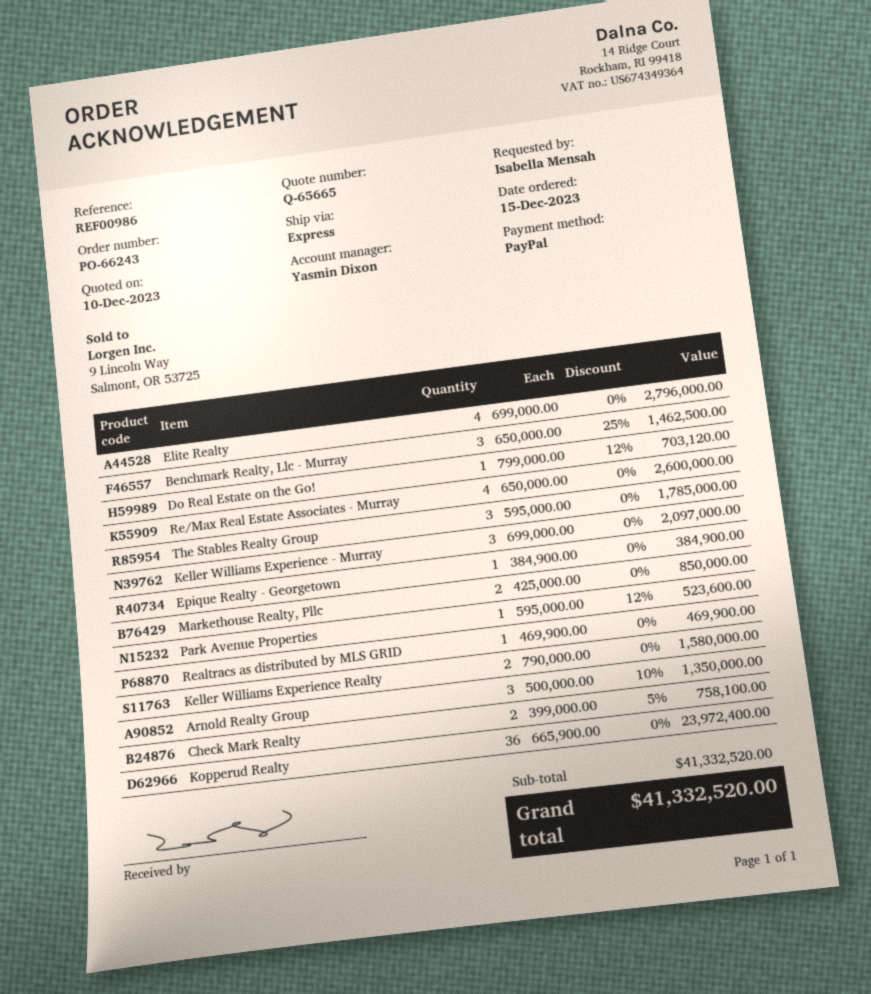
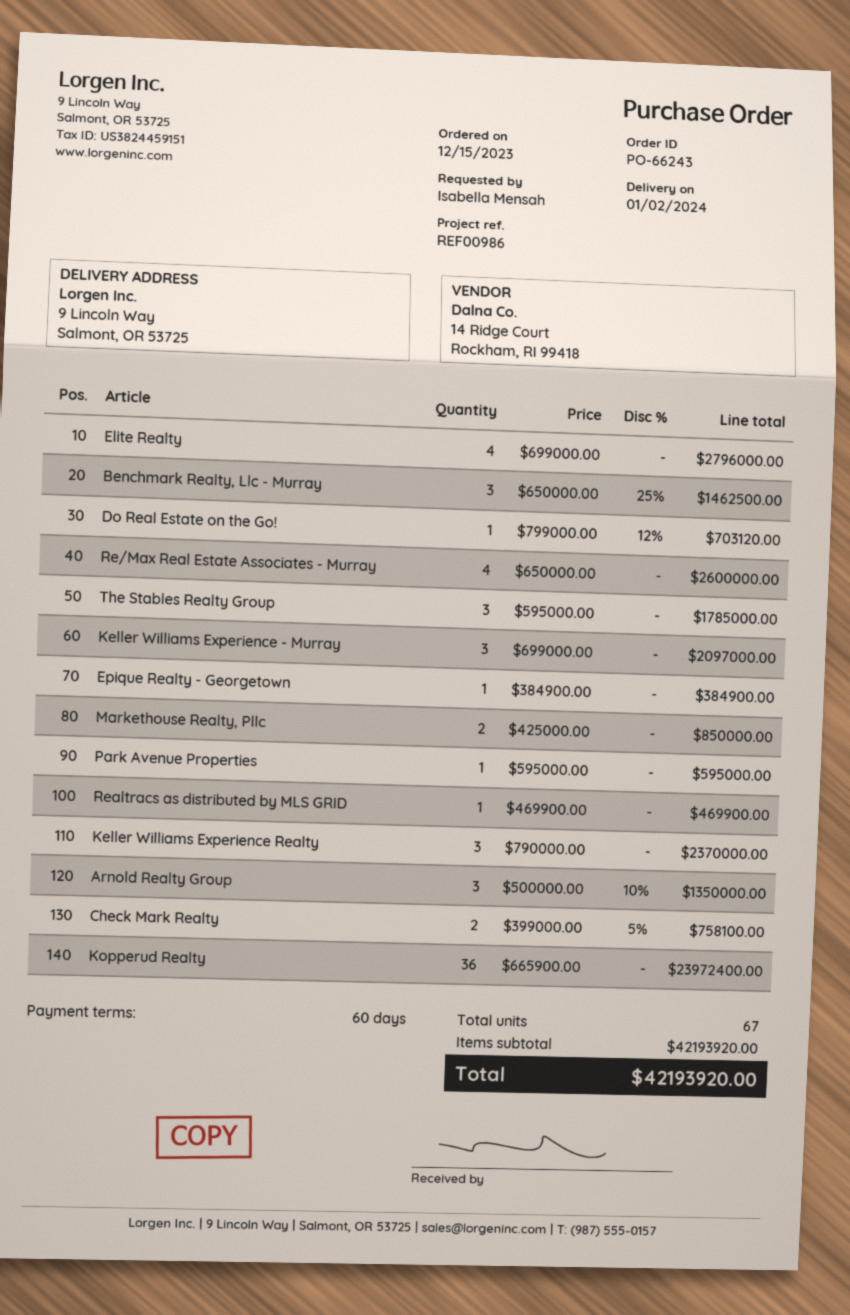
Park Avenue Properties: 1 x 595000.00 - 12% = 523600.00 -> 1 x 595000.00 = 595000.00
Keller Williams Experience Realty: 2 x 790000.00 = 1580000.00 -> 3 x 790000.00 = 2370000.00
subtotal: 41332520.00 -> 42193920.00
total: 41332520.00 -> 42193920.00

